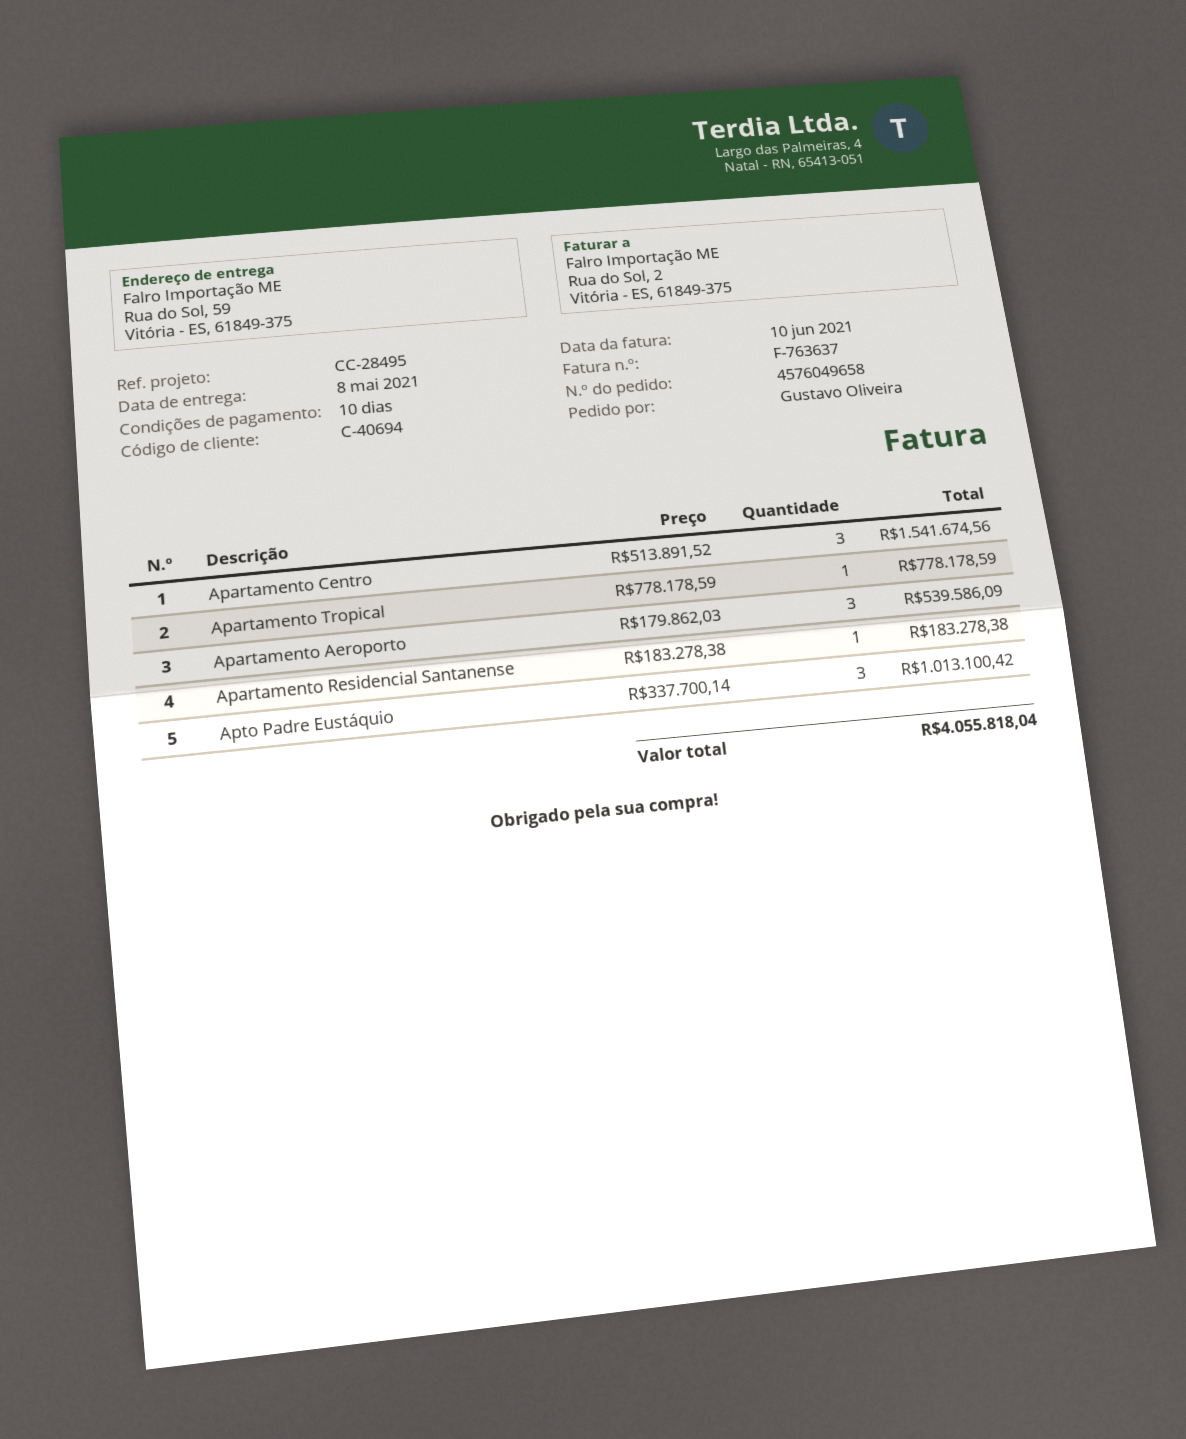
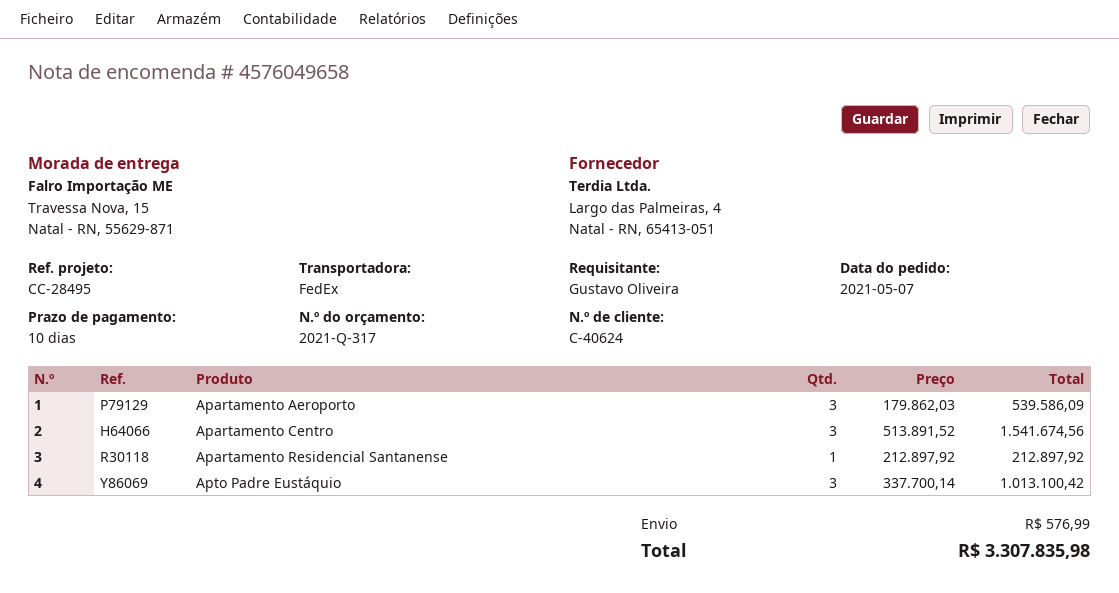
customer number: C-40694 -> C-40624
ship to: Rua do Sol, 59, Vitória - ES, 61849-375 -> Travessa Nova, 15, Natal - RN, 55629-871
Apartamento Tropical: 1 x 778178.59 = 778178.59 -> none
Apartamento Residencial Santanense: 1 x 183278.38 = 183278.38 -> 1 x 212897.92 = 212897.92
shipping: none -> 576.99
total: 4055818.04 -> 3307835.98

